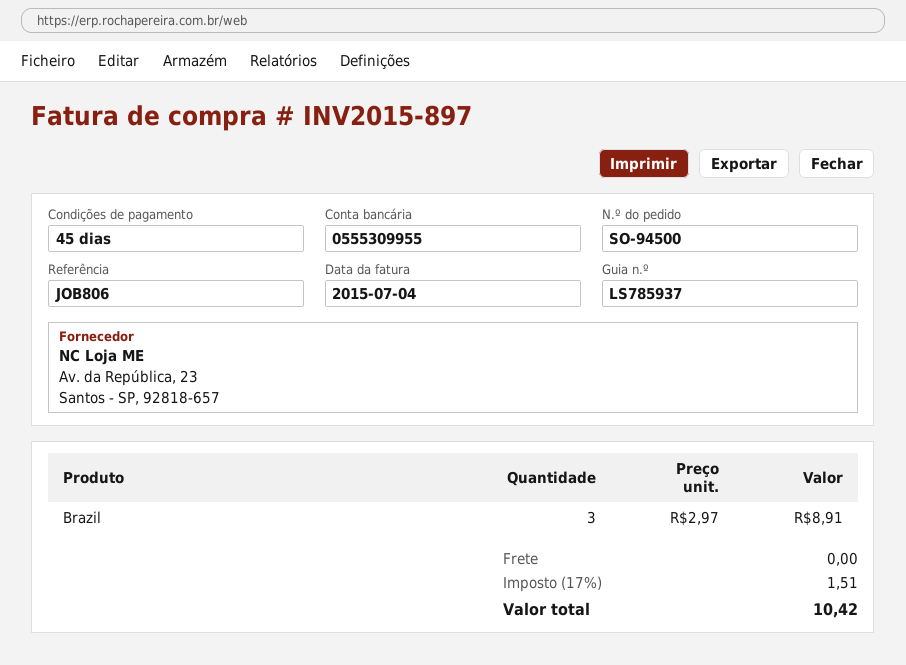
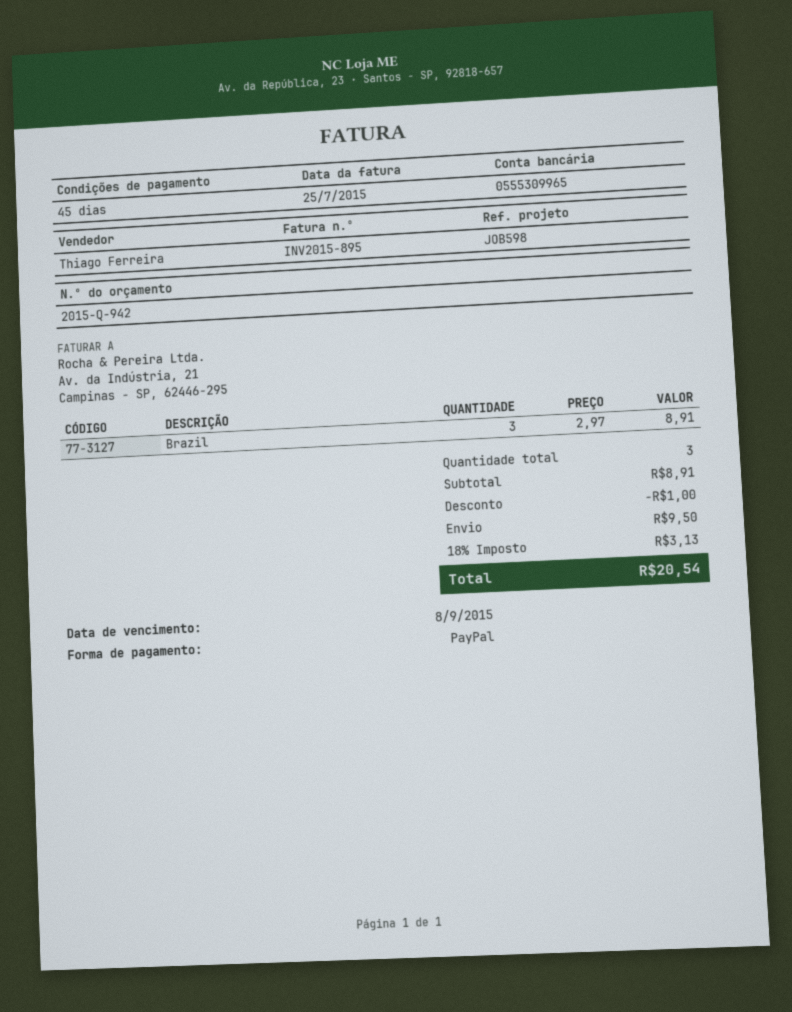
invoice number: INV2015-897 -> INV2015-895
invoice date: 2015-07-04 -> 2015-07-25
reference: JOB806 -> JOB598
bank account: 0555309955 -> 0555309965
discount: none -> 1.00
shipping: 0.00 -> 9.50
tax: 17% = 1.51 -> 18% = 3.13
total: 10.42 -> 20.54

